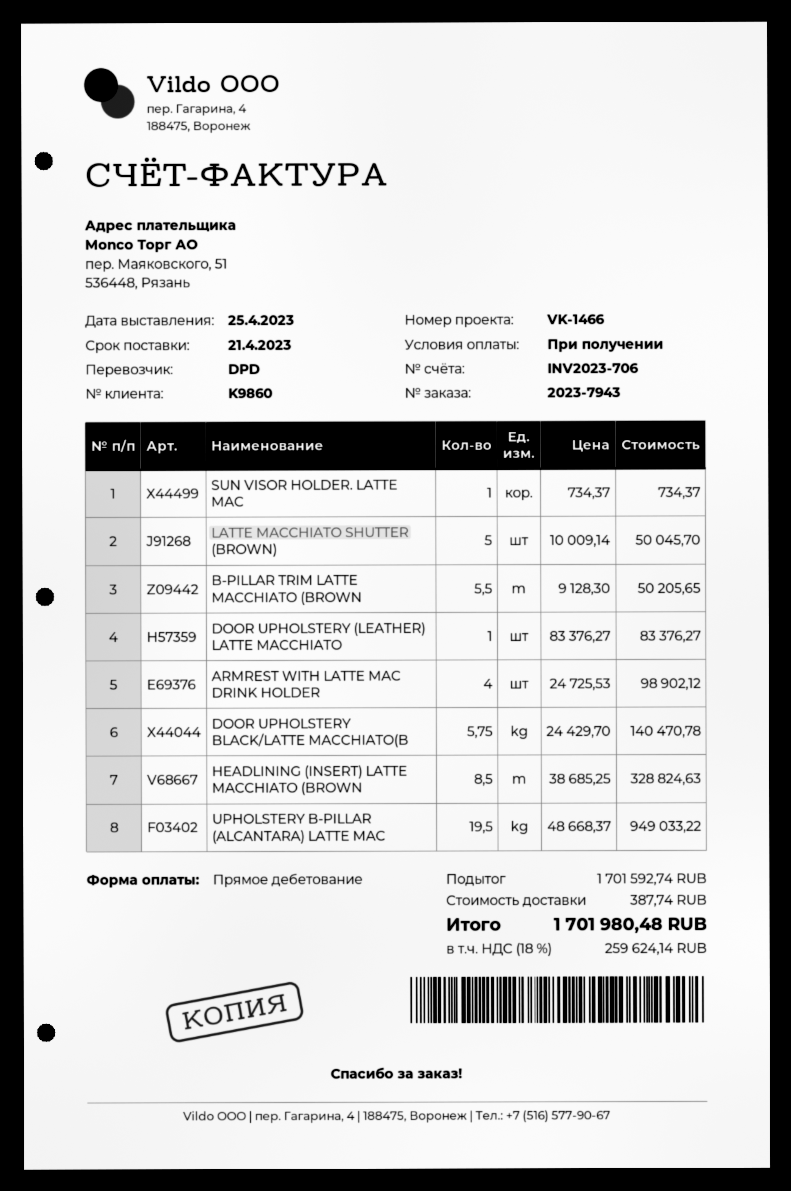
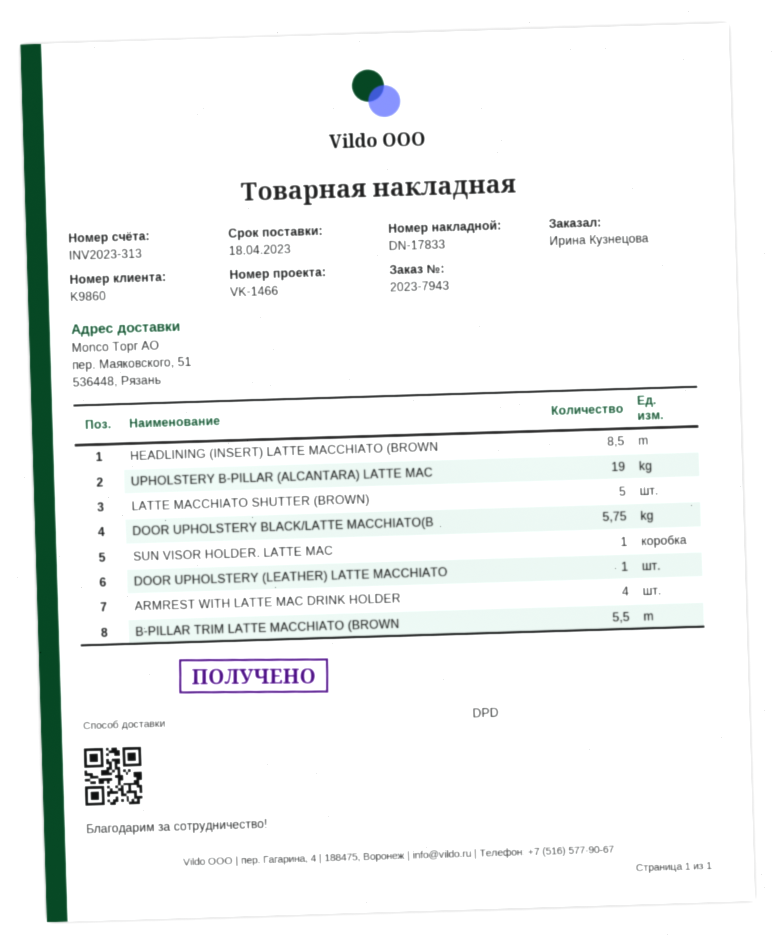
delivery date: 2023-04-21 -> 2023-04-18
invoice number: INV2023-706 -> INV2023-313
UPHOLSTERY B-PILLAR (ALCANTARA) LATTE MAC: 19.5 -> 19

